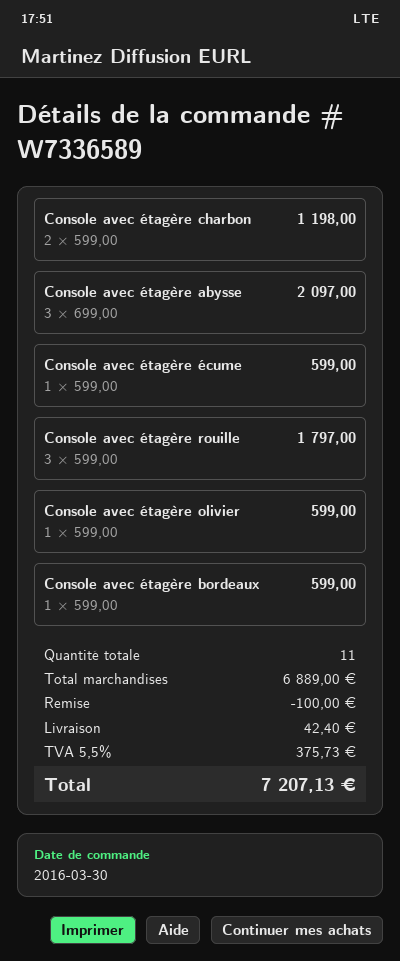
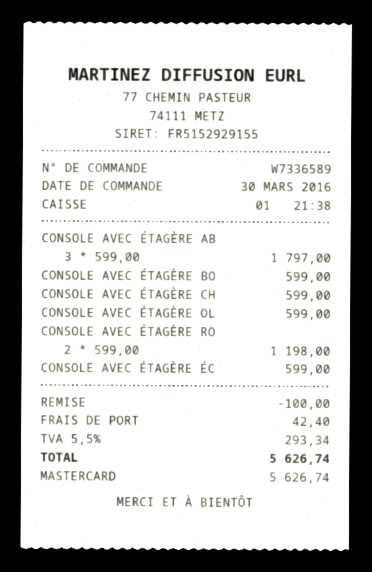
Console avec étagère charbon: 2 x 599.00 = 1198.00 -> 1 x 599.00 = 599.00
Console avec étagère abysse: 3 x 699.00 = 2097.00 -> 3 x 599.00 = 1797.00
Console avec étagère rouille: 3 x 599.00 = 1797.00 -> 2 x 599.00 = 1198.00
tax: 5.5% = 375.73 -> 5.5% = 293.34
total: 7207.13 -> 5626.74

